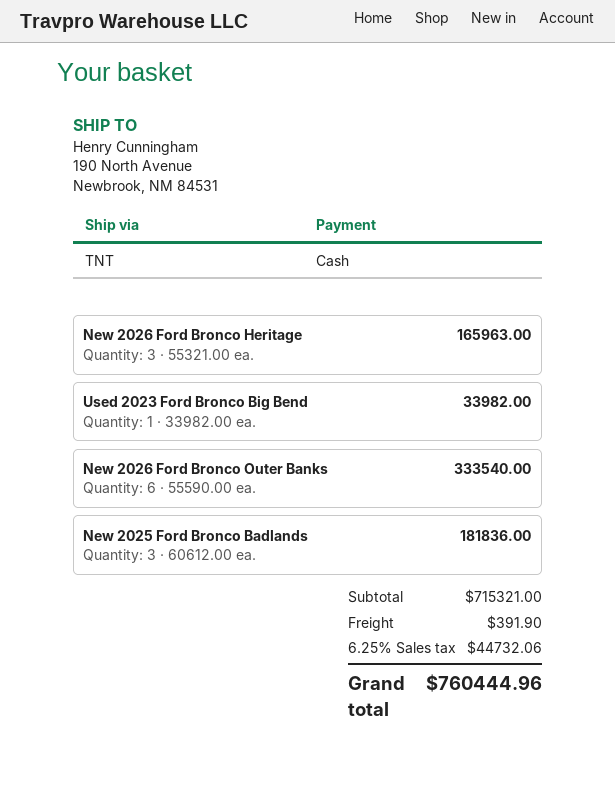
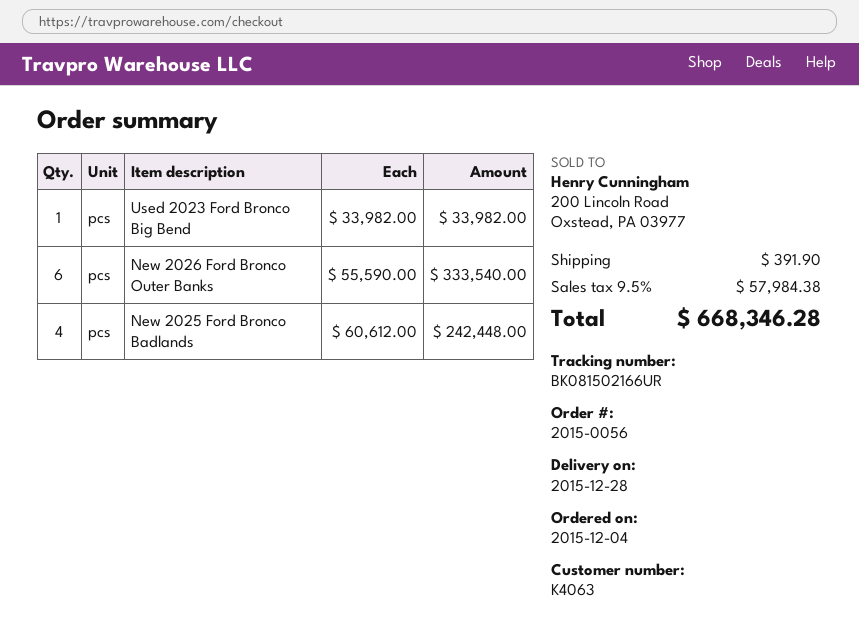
New 2026 Ford Bronco Heritage: 3 x 55321.00 = 165963.00 -> none
New 2025 Ford Bronco Badlands: 3 x 60612.00 = 181836.00 -> 4 x 60612.00 = 242448.00
tax: 6.25% = 44732.06 -> 9.5% = 57984.38
total: 760444.96 -> 668346.28

